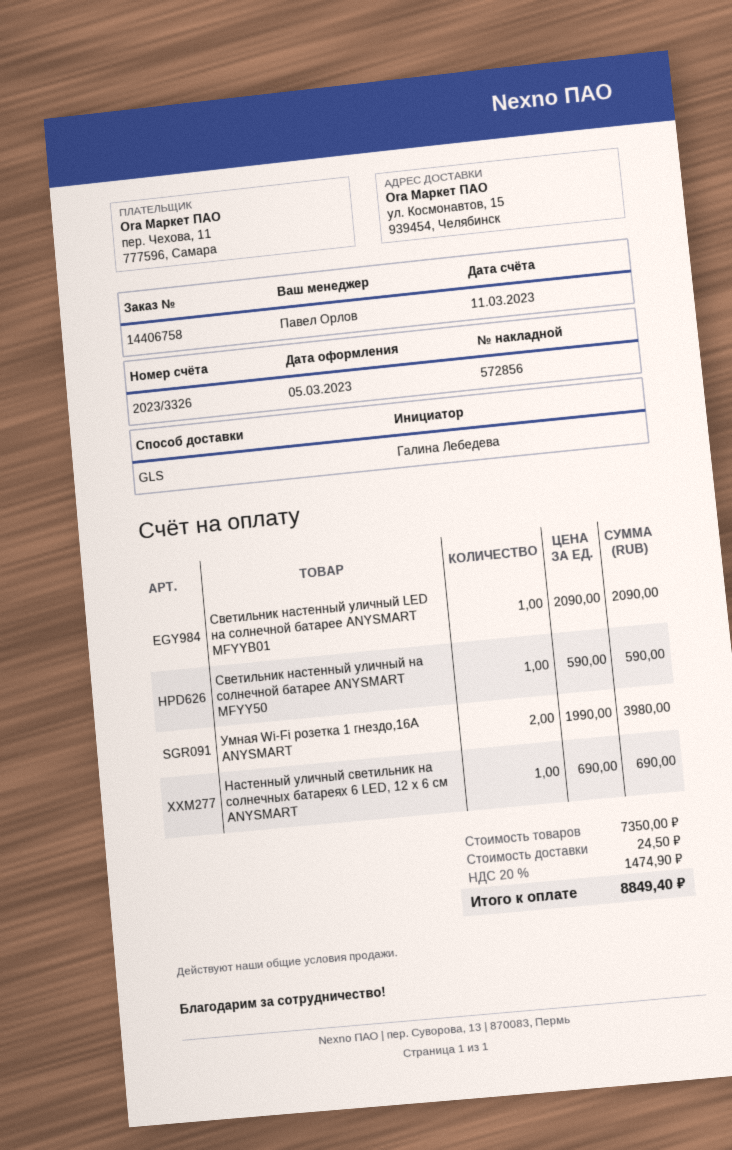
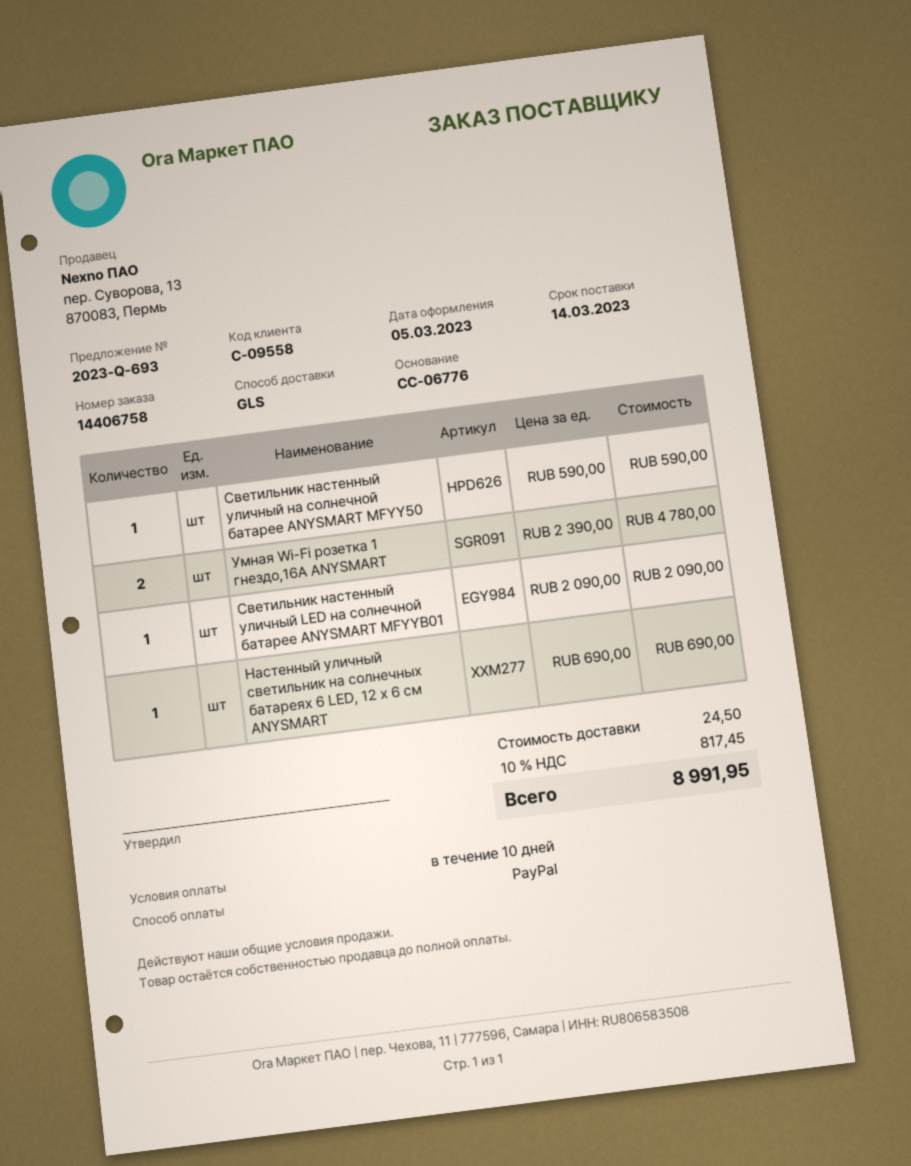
Умная Wi-Fi розетка 1 гнездо,16А ANYSMART: 2 x 1990.00 = 3980.00 -> 2 x 2390.00 = 4780.00
tax: 20% = 1474.90 -> 10% = 817.45
total: 8849.40 -> 8991.95

